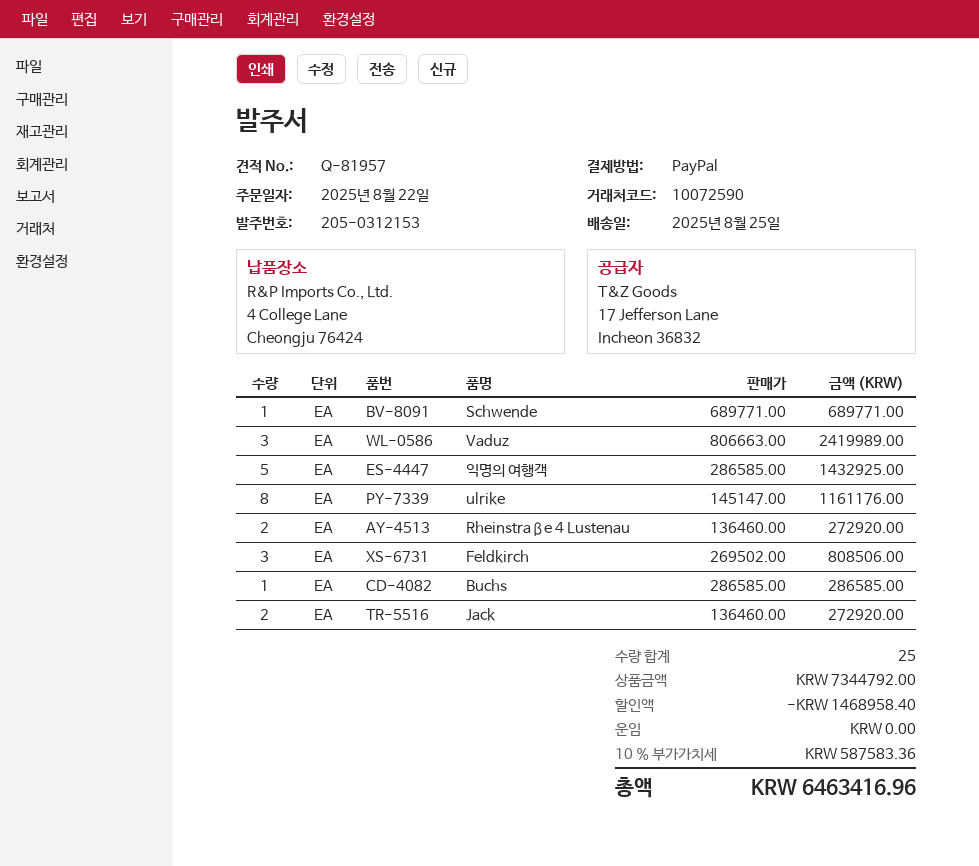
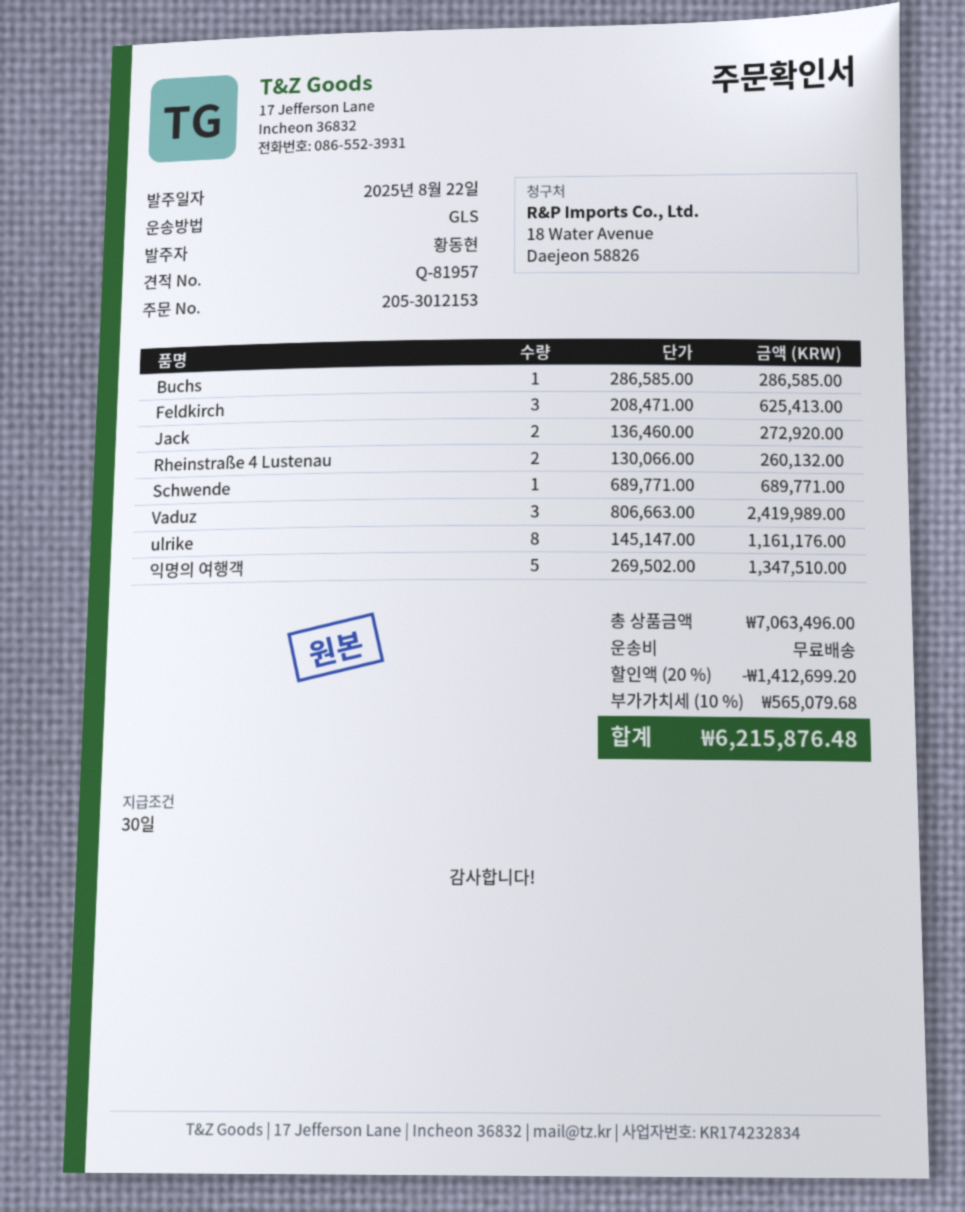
order number: 205-0312153 -> 205-3012153
익명의 여행객: 5 x 286585.00 = 1432925.00 -> 5 x 269502.00 = 1347510.00
Rheinstraße 4 Lustenau: 2 x 136460.00 = 272920.00 -> 2 x 130066.00 = 260132.00
Feldkirch: 3 x 269502.00 = 808506.00 -> 3 x 208471.00 = 625413.00
subtotal: 7344792.00 -> 7063496.00
discount: 1468958.40 -> 1412699.20
tax: 10% = 587583.36 -> 10% = 565079.68
total: 6463416.96 -> 6215876.48

